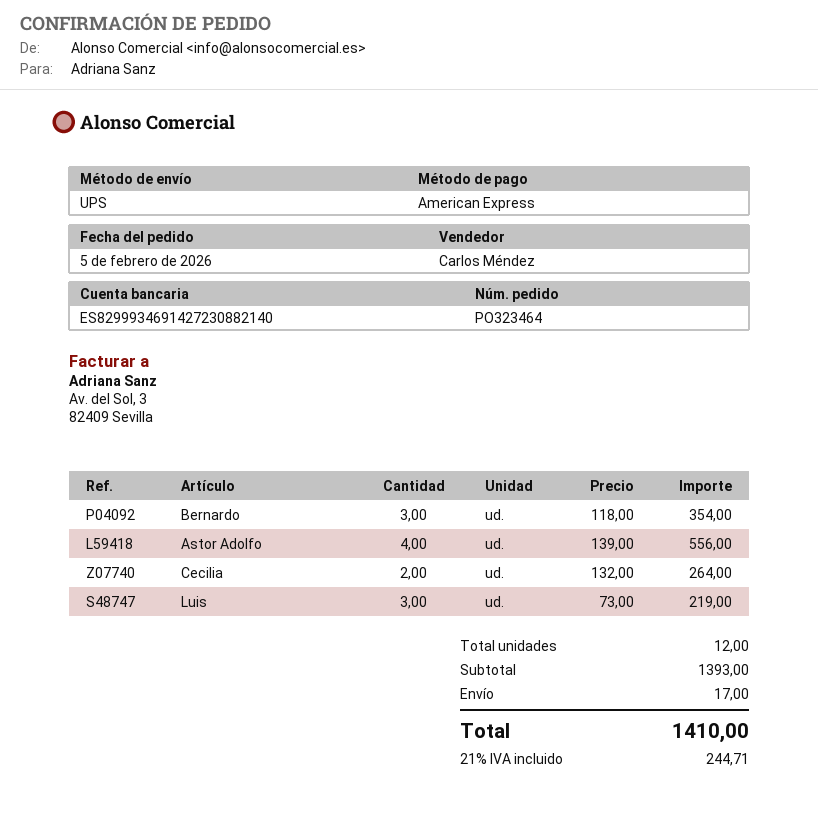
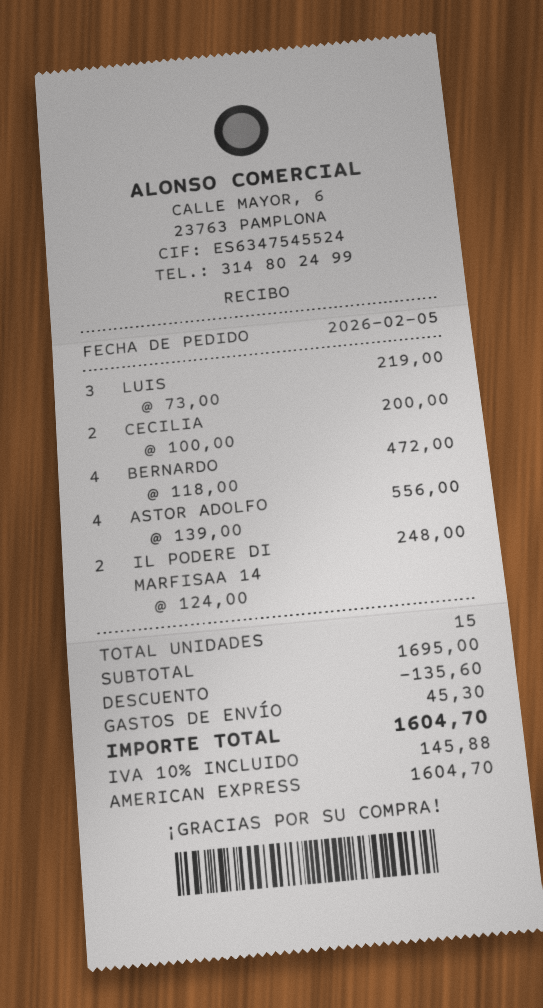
Bernardo: 3 x 118.00 = 354.00 -> 4 x 118.00 = 472.00
Cecilia: 2 x 132.00 = 264.00 -> 2 x 100.00 = 200.00
IL PODERE DI MARFISAA 14: none -> 2 x 124.00 = 248.00
total quantity: 12 -> 15
subtotal: 1393.00 -> 1695.00
discount: none -> 135.60
shipping: 17.00 -> 45.30
tax: 21% = 244.71 -> 10% = 145.88
total: 1410.00 -> 1604.70

